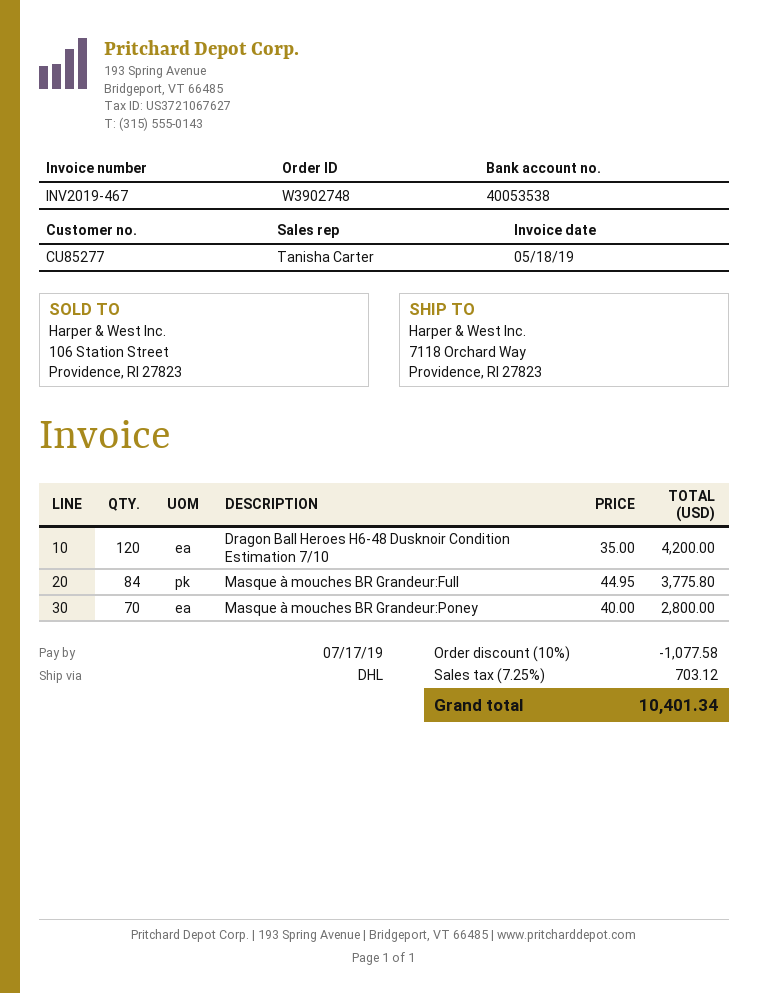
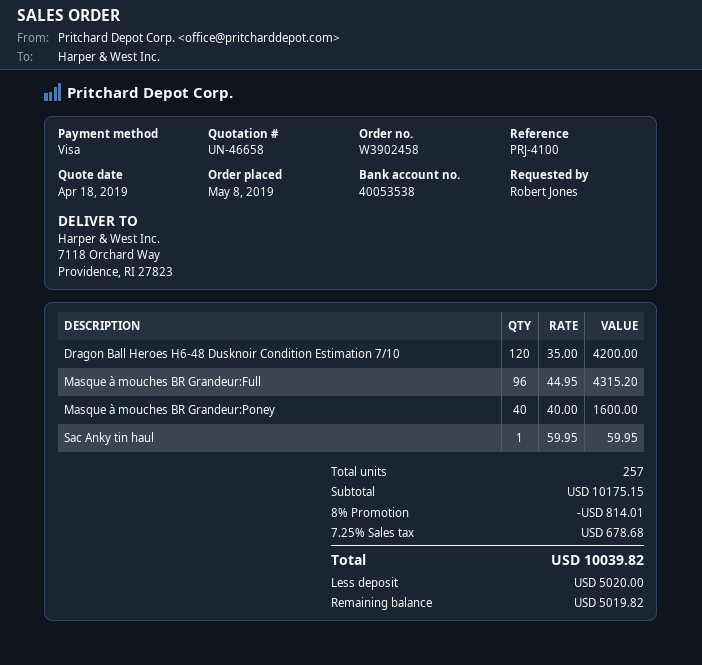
order number: W3902748 -> W3902458
Masque à mouches BR Grandeur:Full: 84 x 44.95 = 3775.80 -> 96 x 44.95 = 4315.20
Masque à mouches BR Grandeur:Poney: 70 x 40.00 = 2800.00 -> 40 x 40.00 = 1600.00
Sac Anky tin haul: none -> 1 x 59.95 = 59.95
discount: 10% = 1077.58 -> 8% = 814.01
tax: 7.25% = 703.12 -> 7.25% = 678.68
total: 10401.34 -> 10039.82

